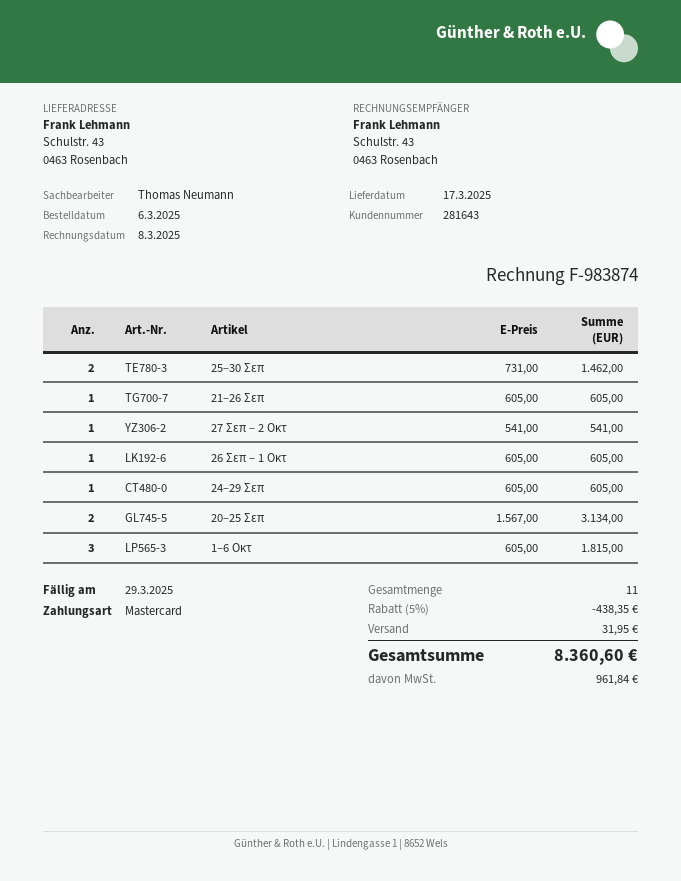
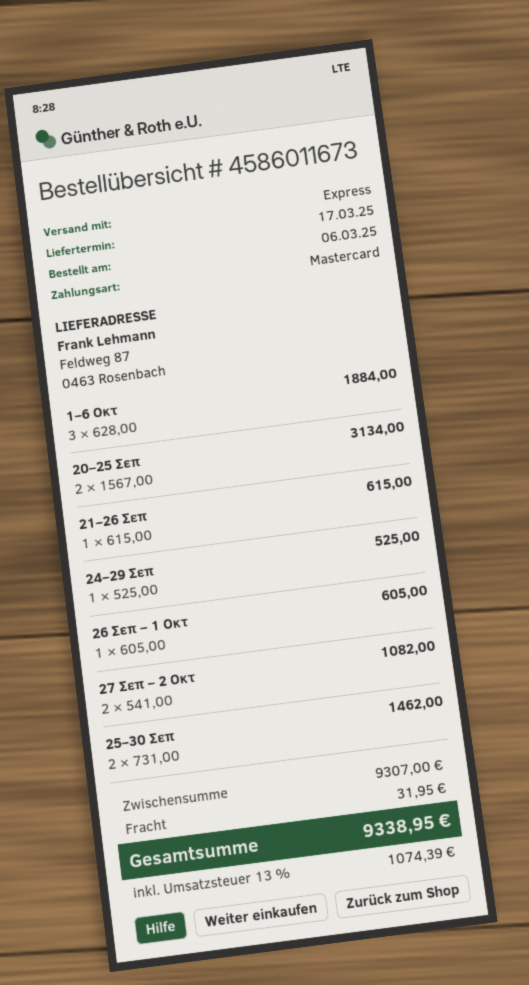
ship to: Schulstr. 43, 0463 Rosenbach -> Feldweg 87, 0463 Rosenbach
21–26 Σεπ: 1 x 605.00 = 605.00 -> 1 x 615.00 = 615.00
27 Σεπ – 2 Οκτ: 1 x 541.00 = 541.00 -> 2 x 541.00 = 1082.00
24–29 Σεπ: 1 x 605.00 = 605.00 -> 1 x 525.00 = 525.00
1–6 Οκτ: 3 x 605.00 = 1815.00 -> 3 x 628.00 = 1884.00
discount: 5% = 438.35 -> none
tax: 961.84 -> 1074.39
total: 8360.60 -> 9338.95

